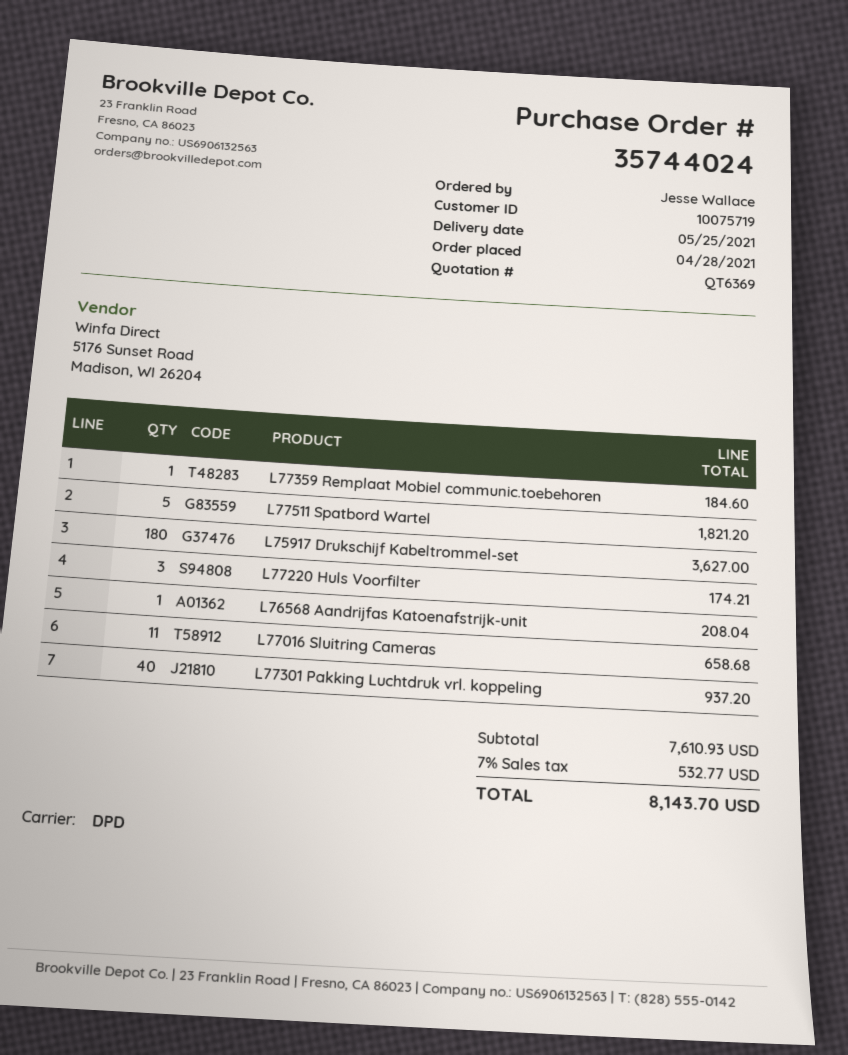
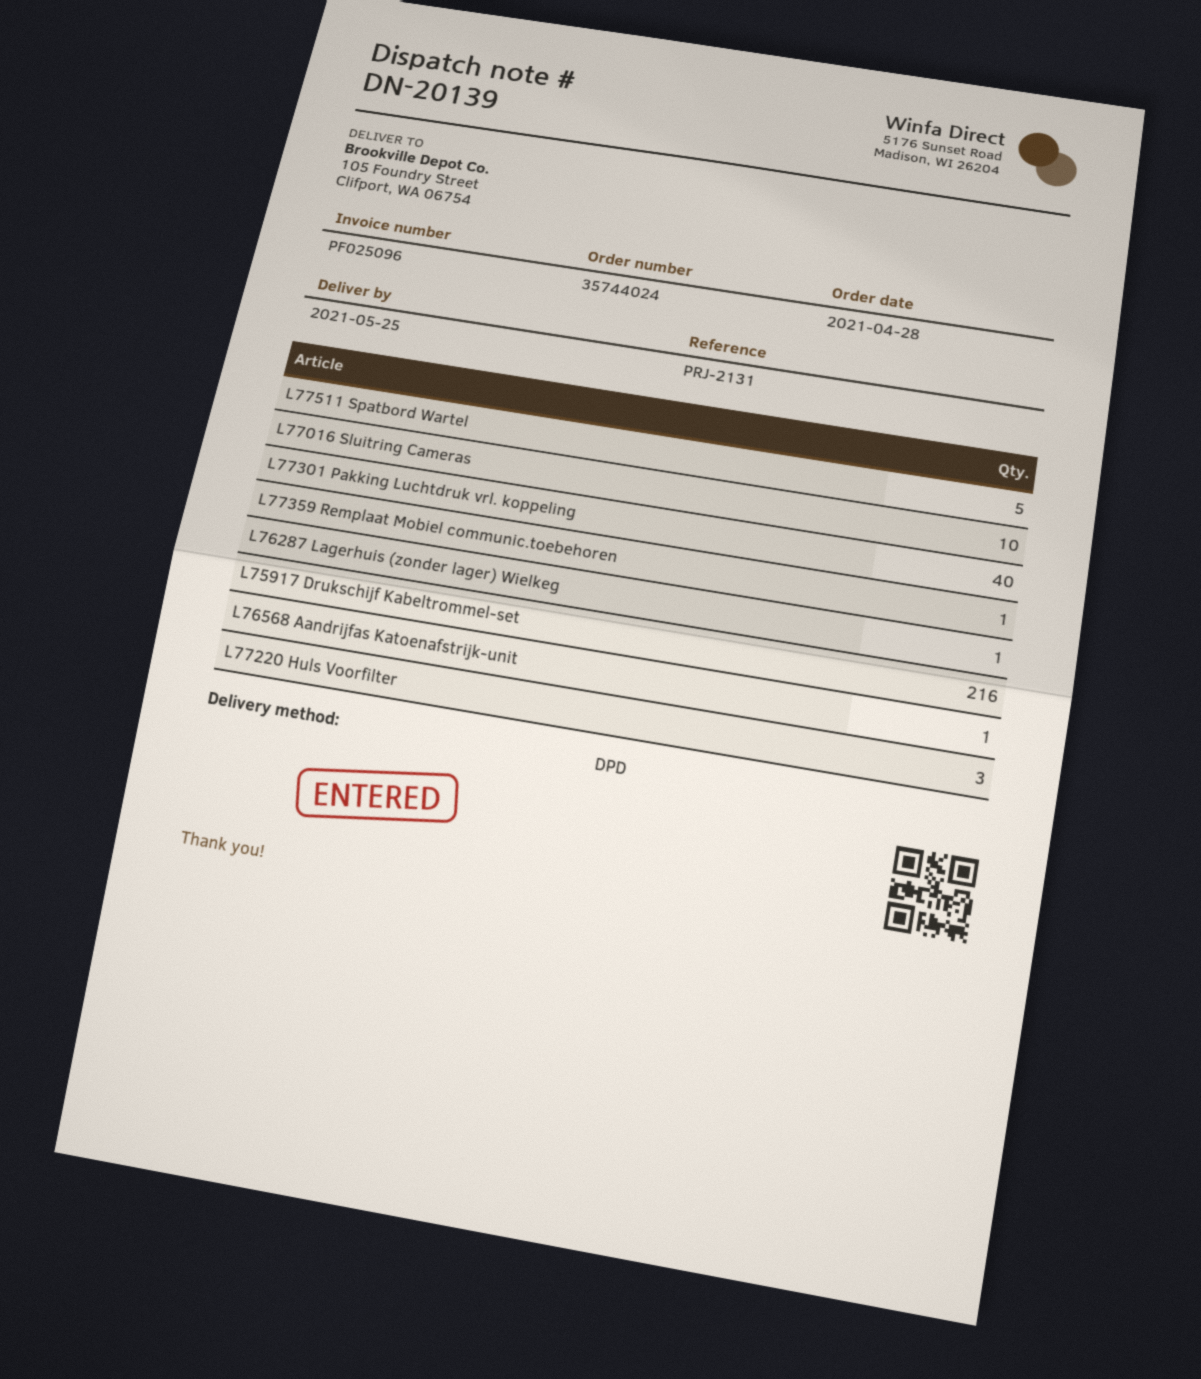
L75917 Drukschijf Kabeltrommel-set: 180 -> 216
L77016 Sluitring Cameras: 11 -> 10
L76287 Lagerhuis (zonder lager) Wielkeg: none -> 1

